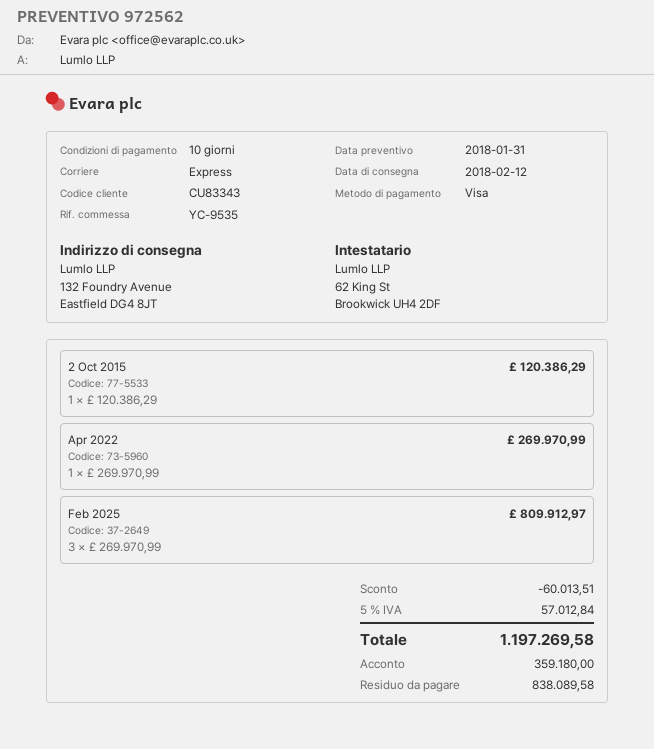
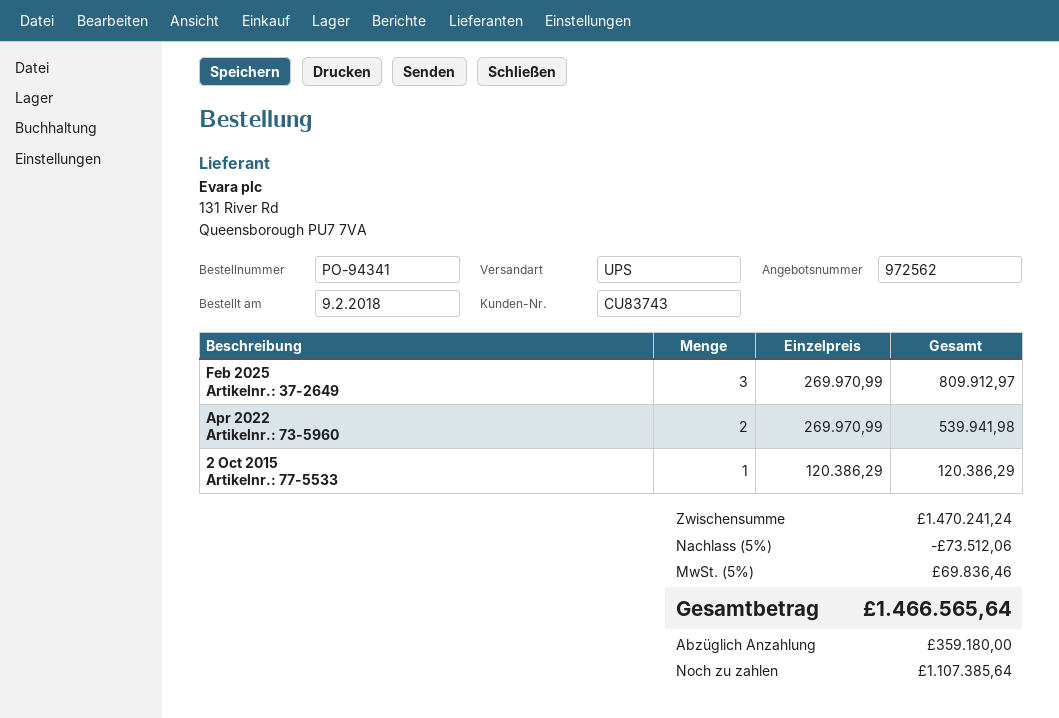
customer number: CU83343 -> CU83743
shipping method: express -> UPS
Apr 2022: 1 x 269970.99 = 269970.99 -> 2 x 269970.99 = 539941.98
discount: 60013.51 -> 73512.06
tax: 5% = 57012.84 -> 5% = 69836.46
total: 1197269.58 -> 1466565.64
balance: 838089.58 -> 1107385.64

